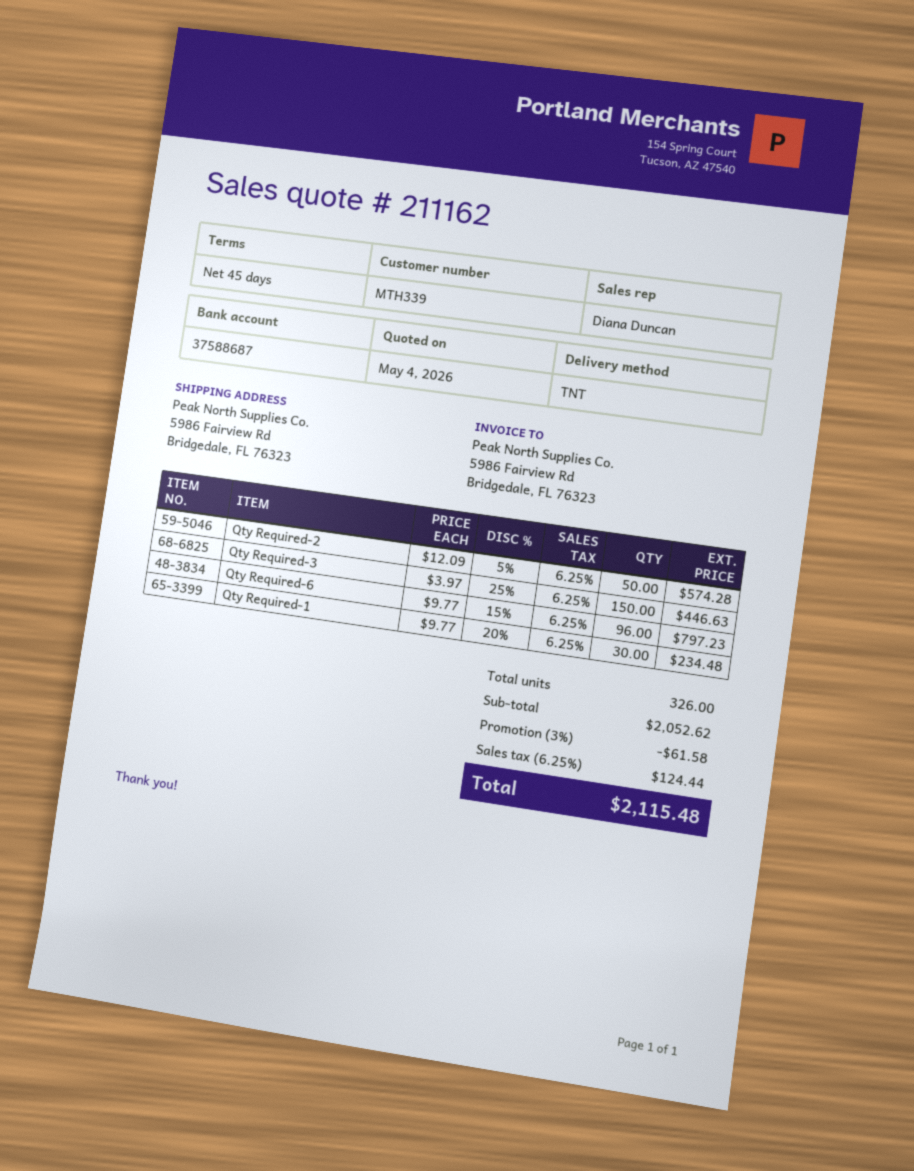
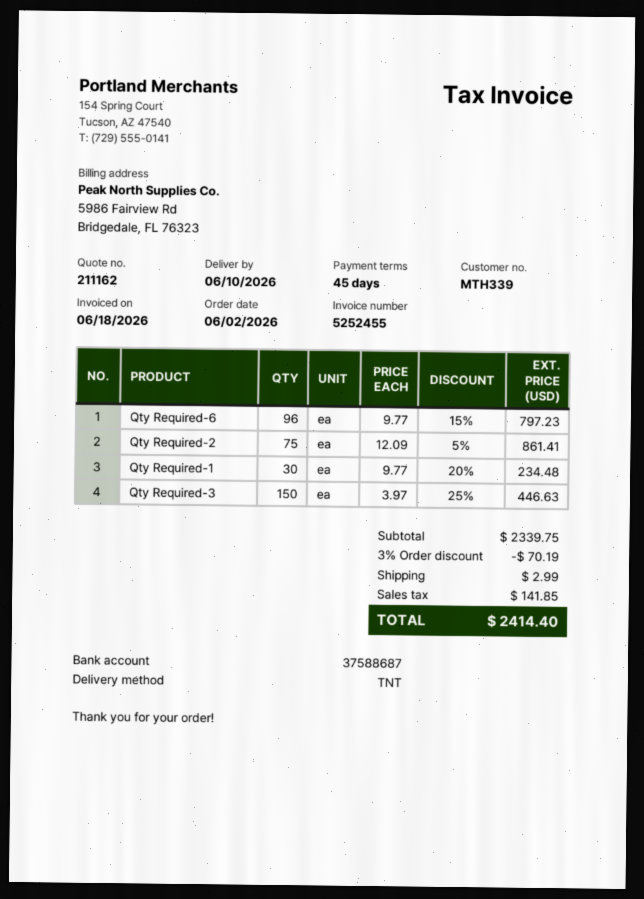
Qty Required-2: 50 x 12.09 - 5% = 574.28 -> 75 x 12.09 - 5% = 861.41
subtotal: 2052.62 -> 2339.75
discount: 3% = 61.58 -> 3% = 70.19
shipping: none -> 2.99
tax: 124.44 -> 141.85
total: 2115.48 -> 2414.40

